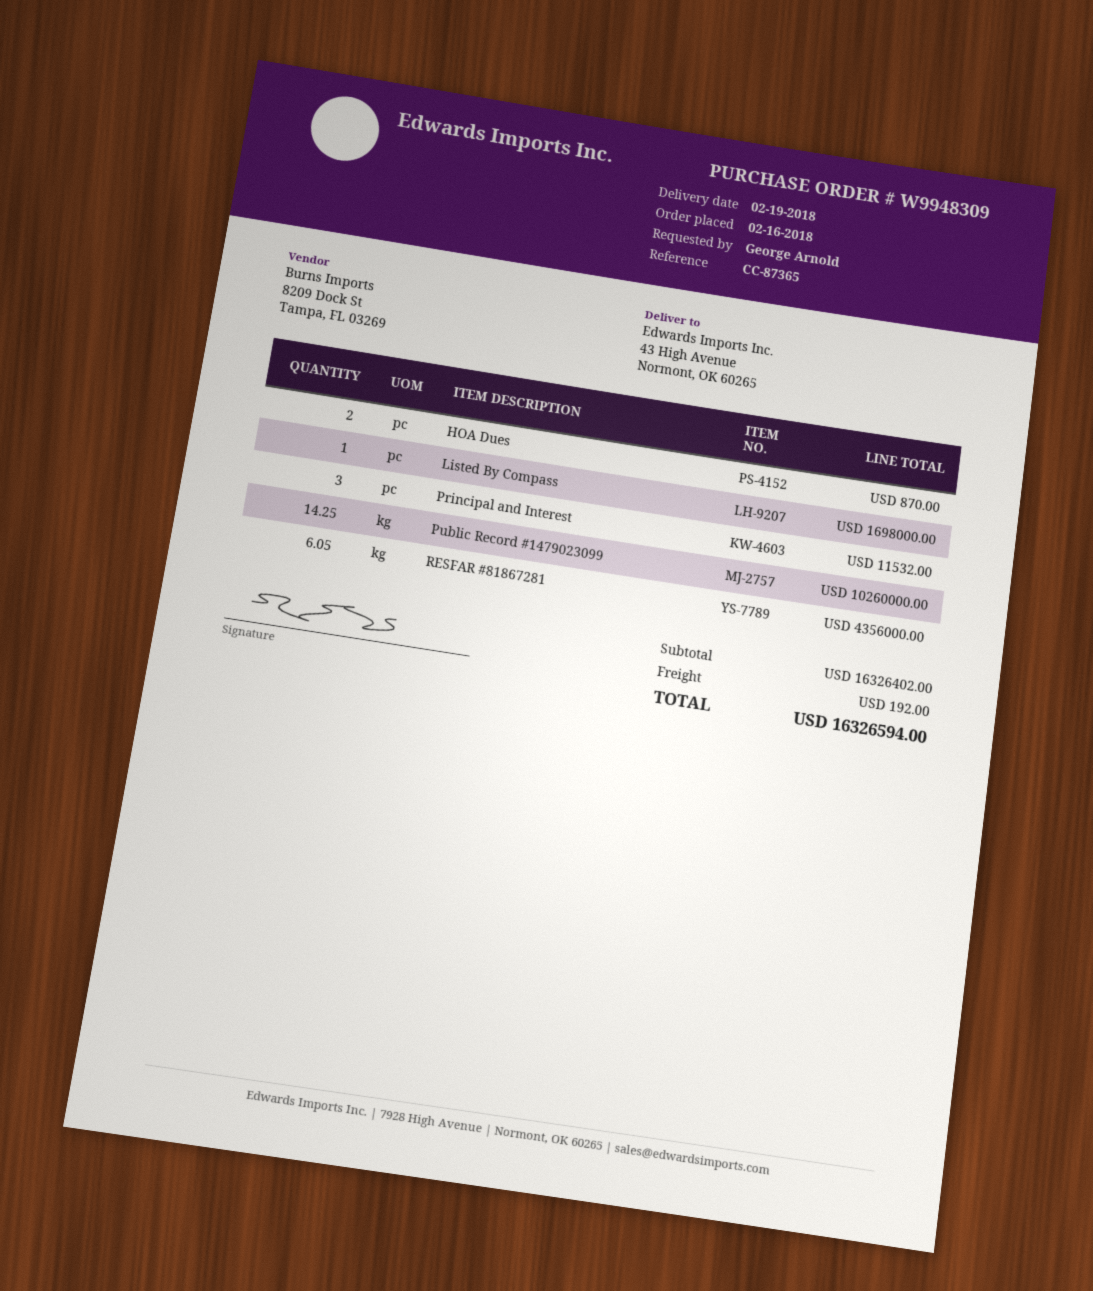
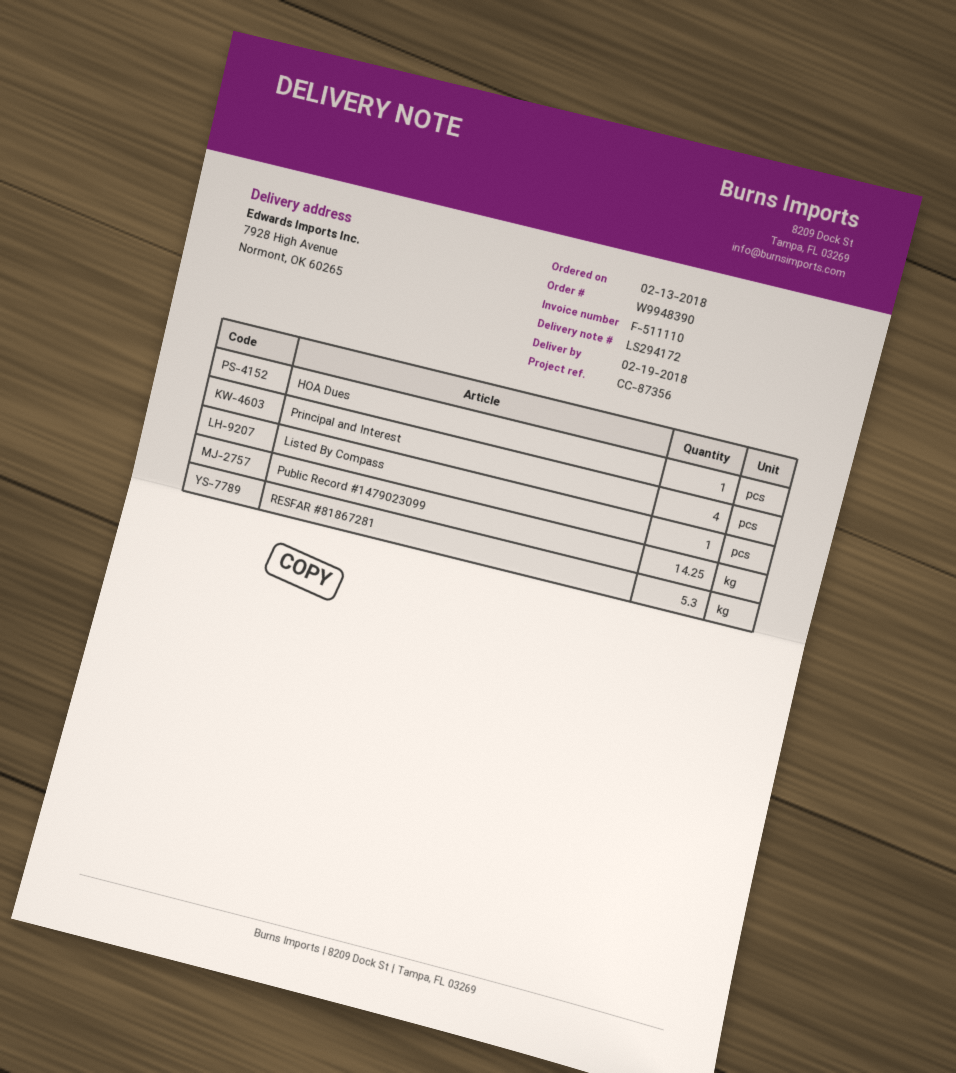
order number: W9948309 -> W9948390
order date: 2018-02-16 -> 2018-02-13
reference: CC-87365 -> CC-87356
ship to: 43 High Avenue, Normont, OK 60265 -> 7928 High Avenue, Normont, OK 60265
HOA Dues: 2 -> 1
Principal and Interest: 3 -> 4
RESFAR #81867281: 6.05 -> 5.3

